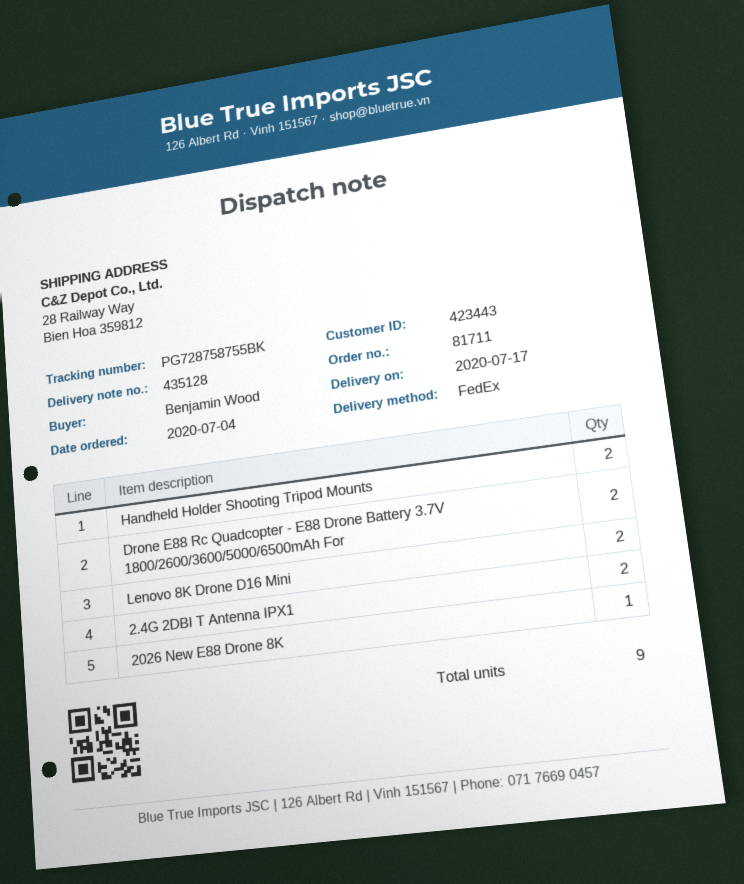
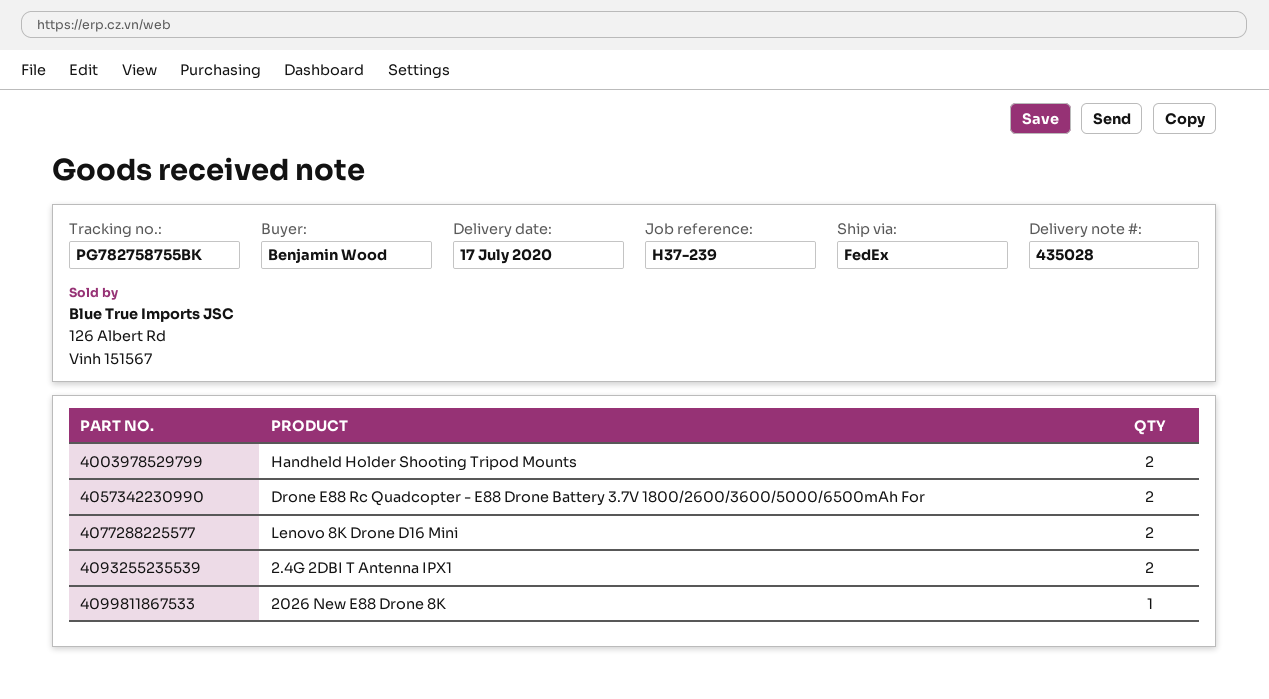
delivery note number: 435128 -> 435028
tracking number: PG728758755BK -> PG782758755BK

